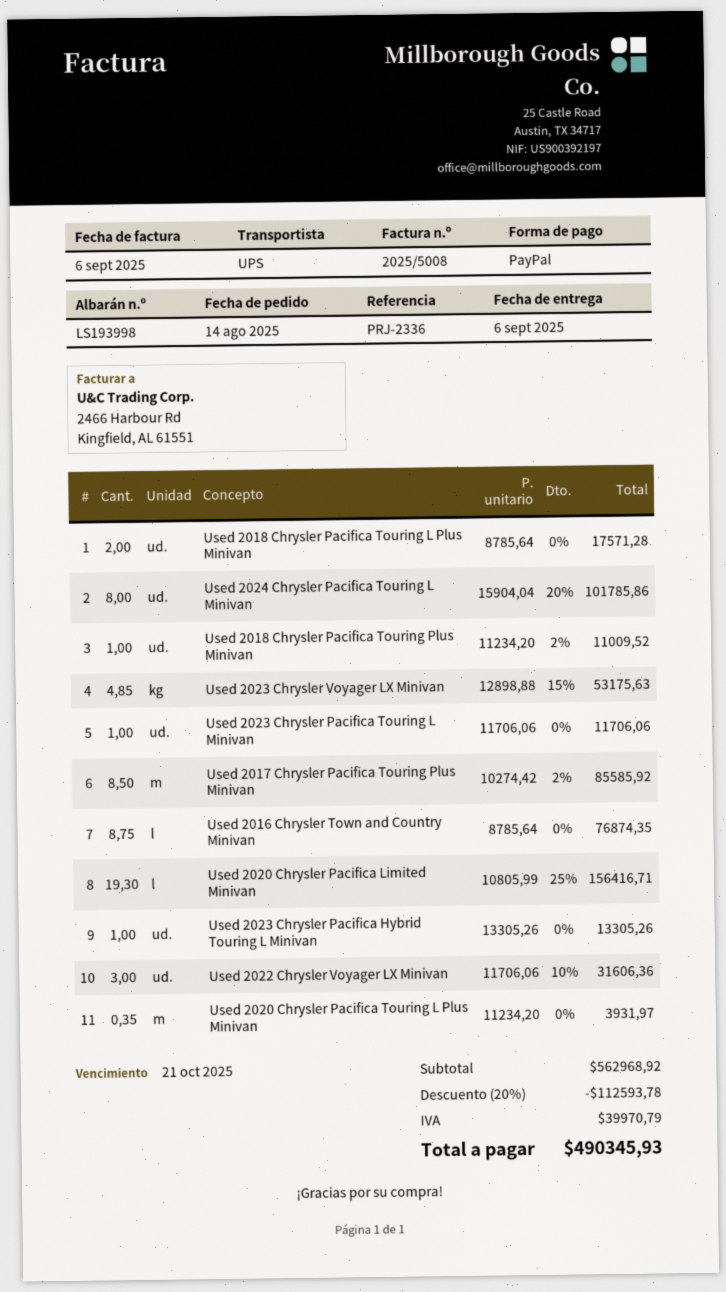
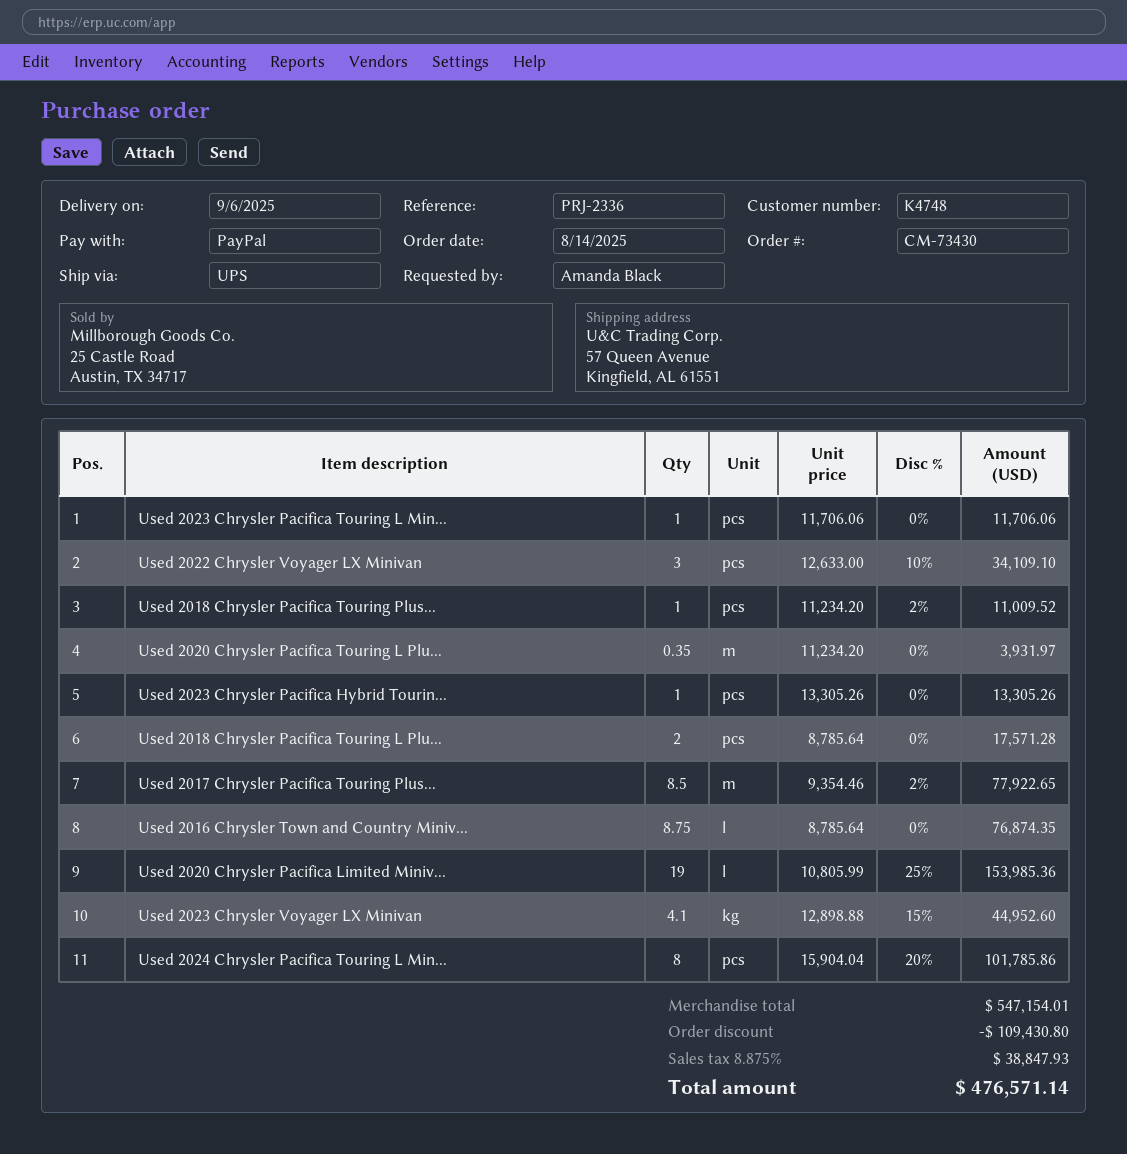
Used 2023 Chrysler Voyager LX Minivan: 4.85 x 12898.88 - 15% = 53175.63 -> 4.1 x 12898.88 - 15% = 44952.60
Used 2017 Chrysler Pacifica Touring Plus Minivan: 8.5 x 10274.42 - 2% = 85585.92 -> 8.5 x 9354.46 - 2% = 77922.65
Used 2020 Chrysler Pacifica Limited Minivan: 19.3 x 10805.99 - 25% = 156416.71 -> 19 x 10805.99 - 25% = 153985.36
Used 2022 Chrysler Voyager LX Minivan: 3 x 11706.06 - 10% = 31606.36 -> 3 x 12633.00 - 10% = 34109.10
subtotal: 562968.92 -> 547154.01
discount: 112593.78 -> 109430.80
tax: 39970.79 -> 38847.93
total: 490345.93 -> 476571.14

